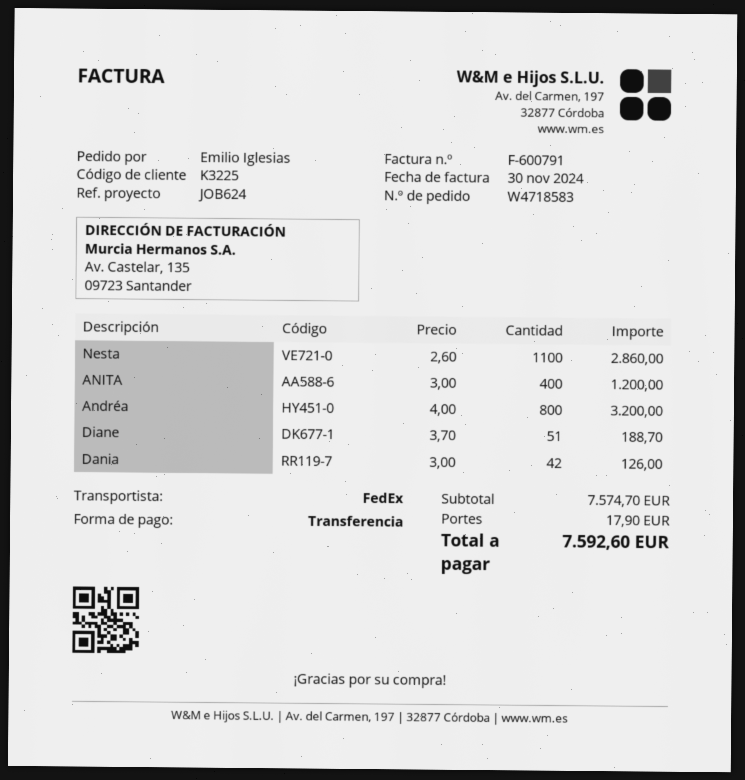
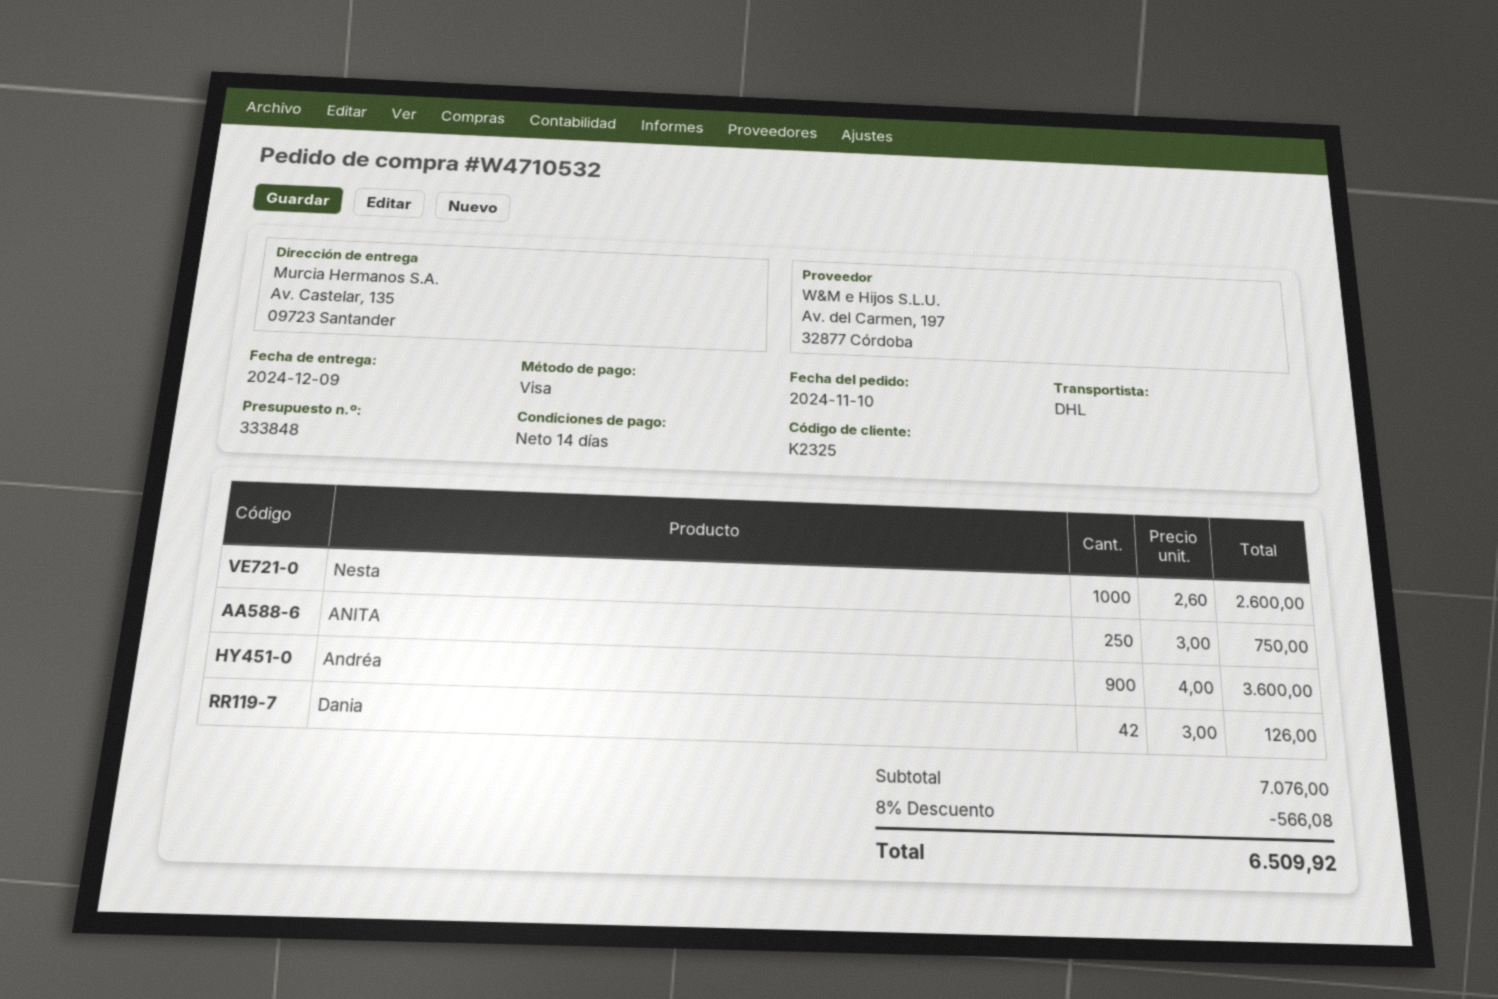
order number: W4718583 -> W4710532
customer number: K3225 -> K2325
payment method: bank transfer -> Visa
shipping method: FedEx -> DHL
Nesta: 1100 x 2.60 = 2860.00 -> 1000 x 2.60 = 2600.00
ANITA: 400 x 3.00 = 1200.00 -> 250 x 3.00 = 750.00
Andréa: 800 x 4.00 = 3200.00 -> 900 x 4.00 = 3600.00
Diane: 51 x 3.70 = 188.70 -> none
subtotal: 7574.70 -> 7076.00
discount: none -> 8% = 566.08
shipping: 17.90 -> none
total: 7592.60 -> 6509.92

